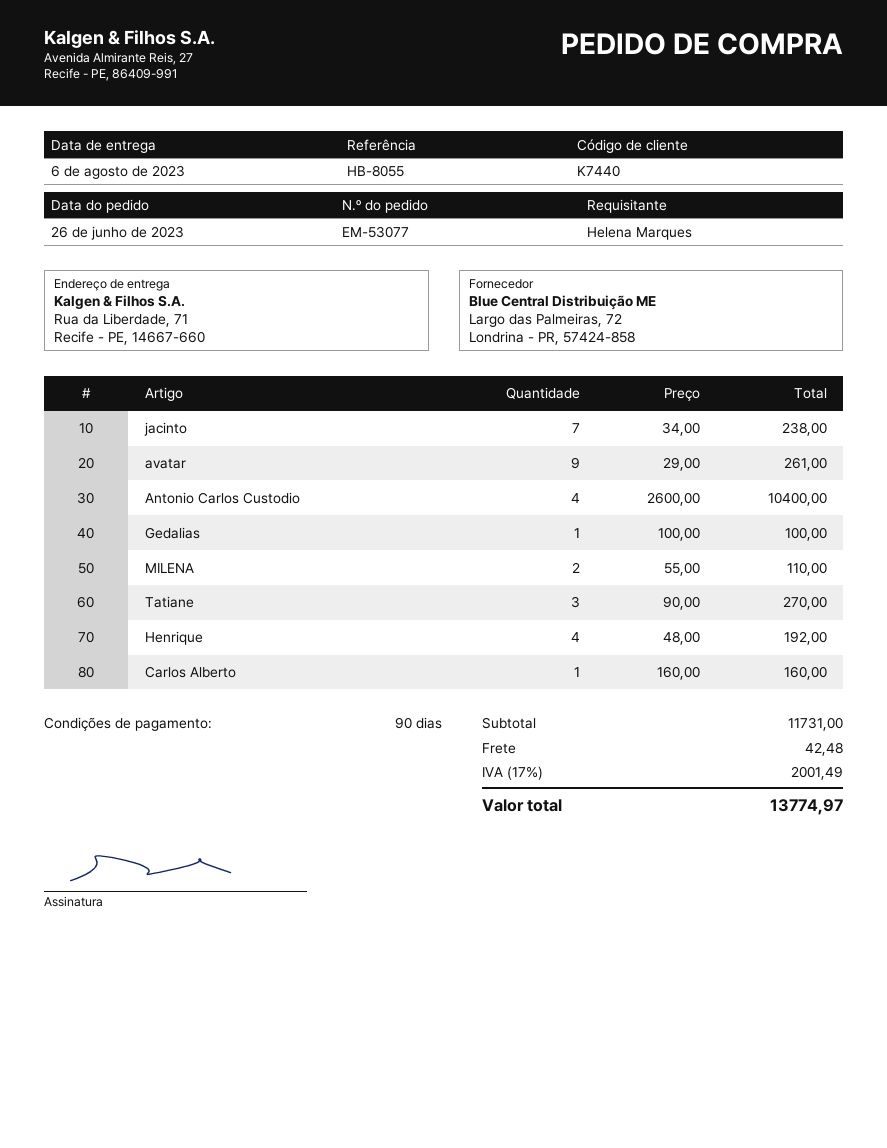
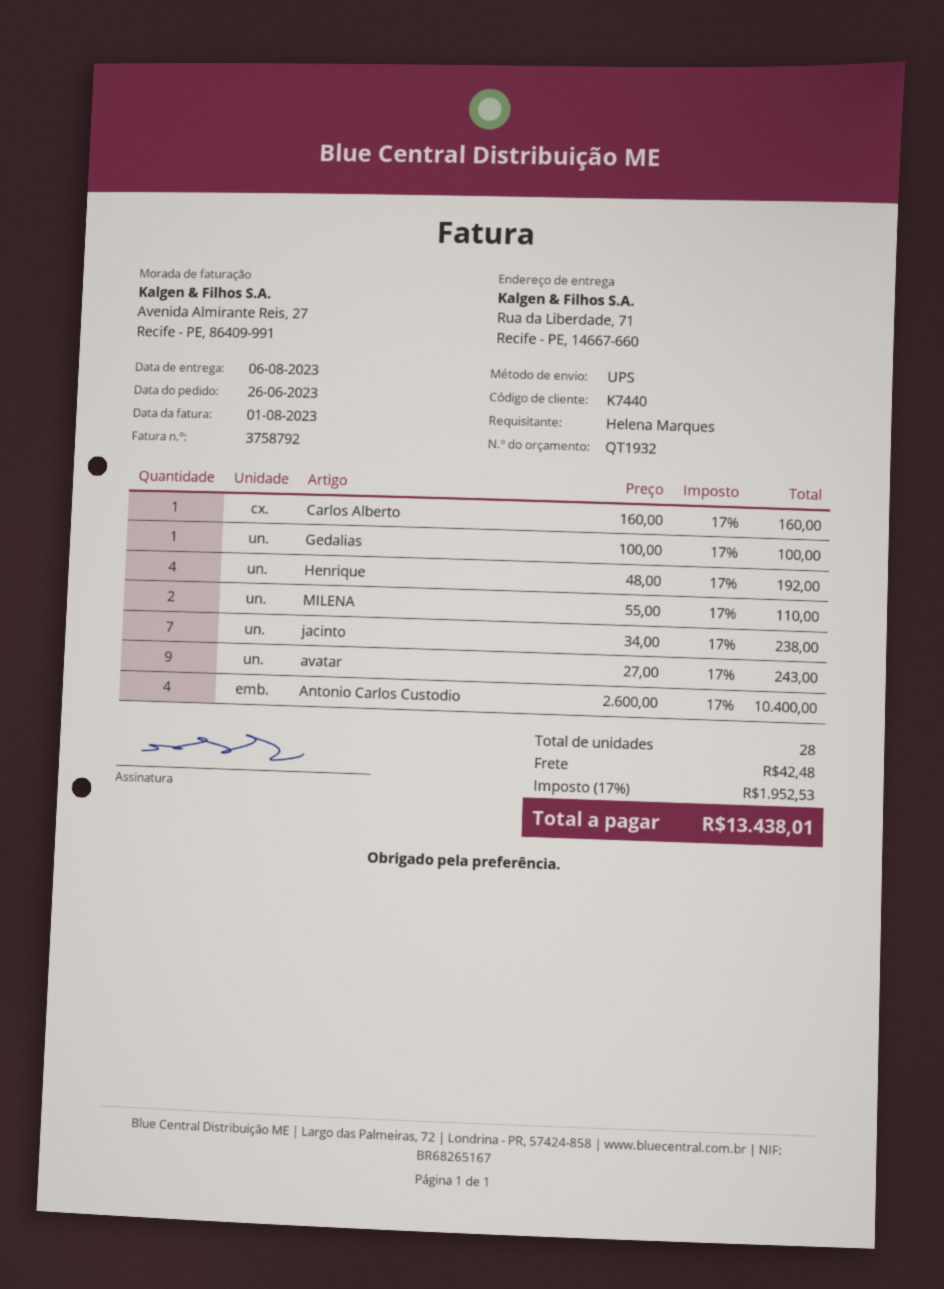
avatar: 9 x 29.00 = 261.00 -> 9 x 27.00 = 243.00
Tatiane: 3 x 90.00 = 270.00 -> none
tax: 17% = 2001.49 -> 17% = 1952.53
total: 13774.97 -> 13438.01

